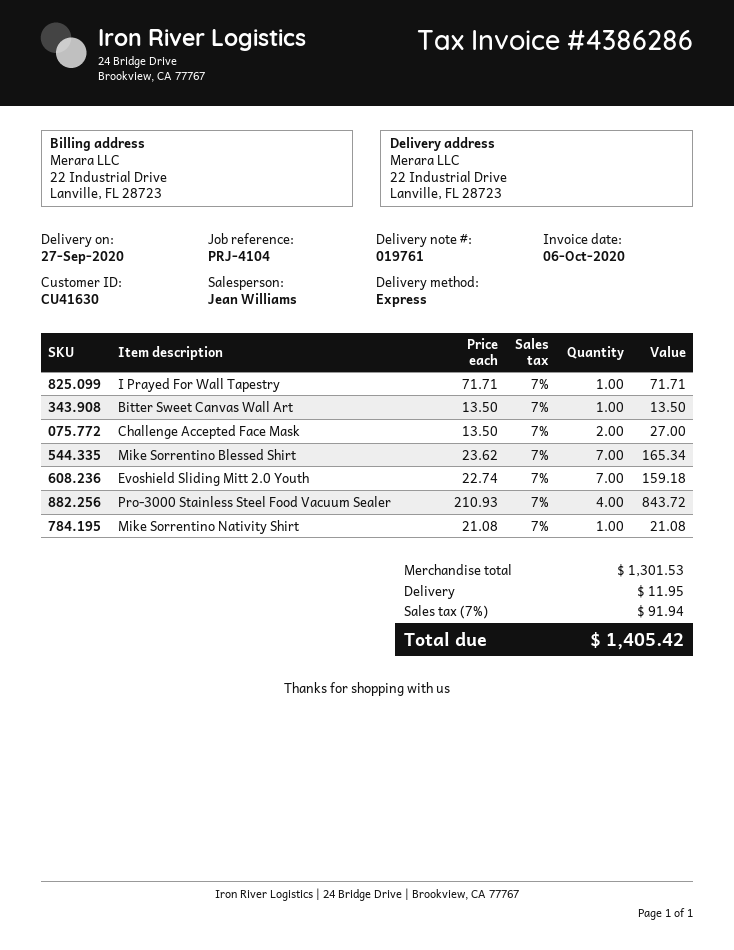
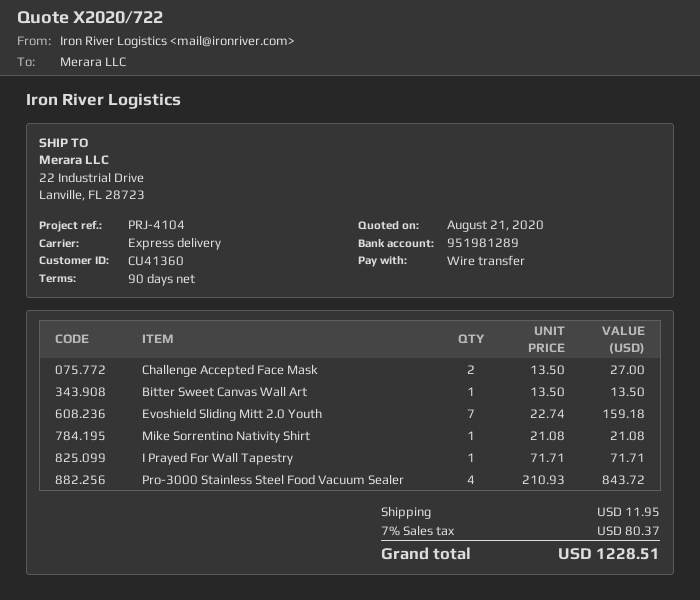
customer number: CU41630 -> CU41360
Mike Sorrentino Blessed Shirt: 7 x 23.62 = 165.34 -> none
tax: 7% = 91.94 -> 7% = 80.37
total: 1405.42 -> 1228.51

